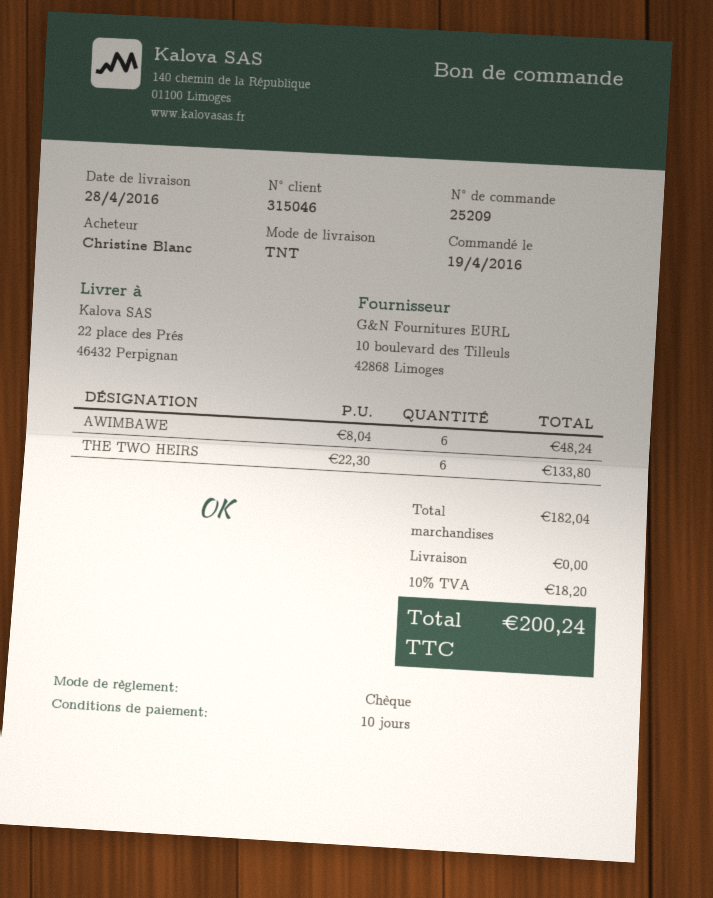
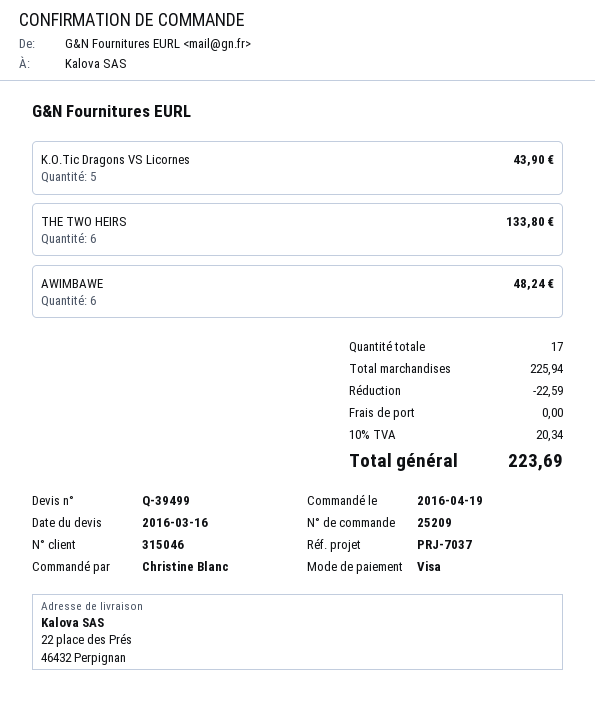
payment method: cheque -> Visa
K.O.Tic Dragons VS Licornes: none -> 5 for 43.90
subtotal: 182.04 -> 225.94
discount: none -> 22.59
tax: 10% = 18.20 -> 10% = 20.34
total: 200.24 -> 223.69

